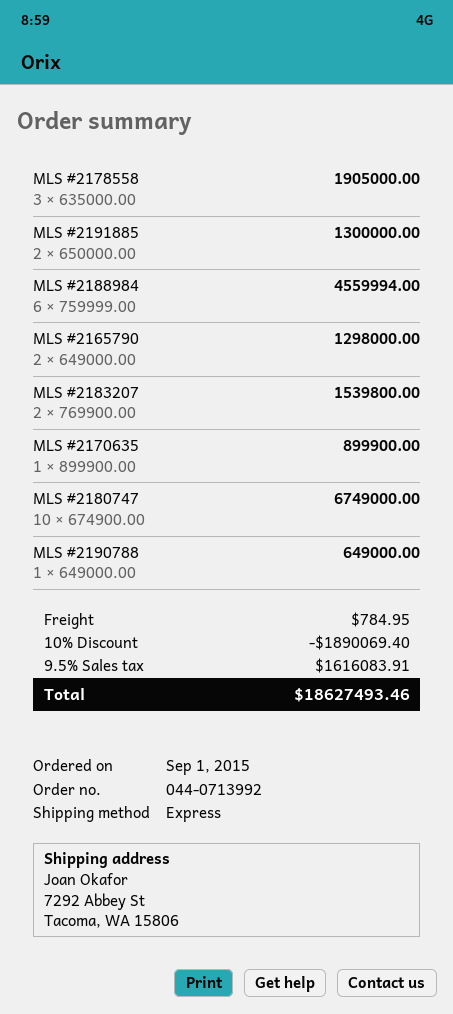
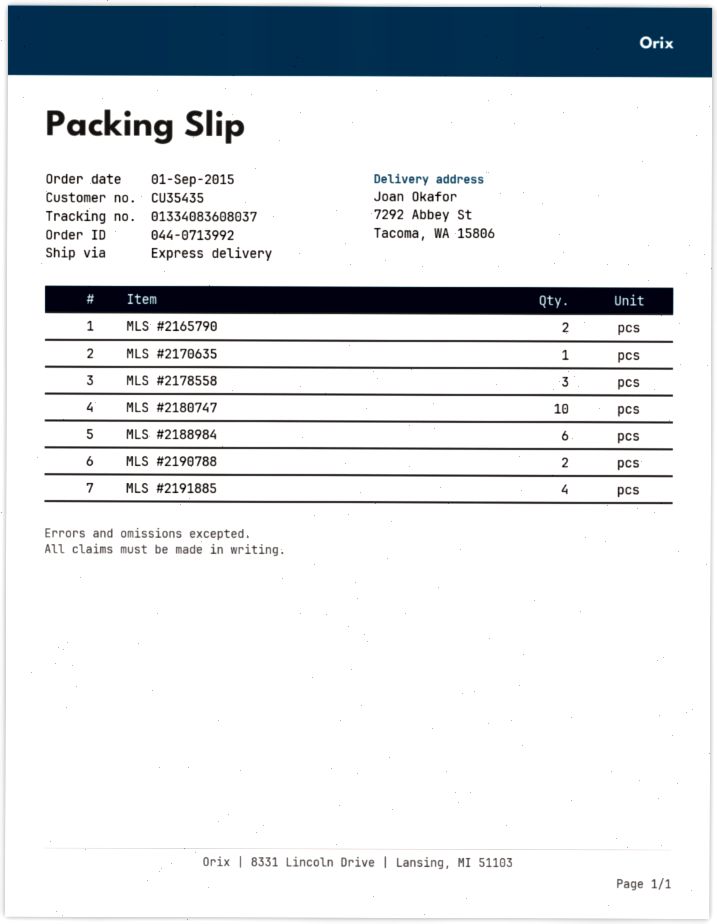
MLS #2191885: 2 -> 4
MLS #2183207: 2 -> none
MLS #2190788: 1 -> 2

